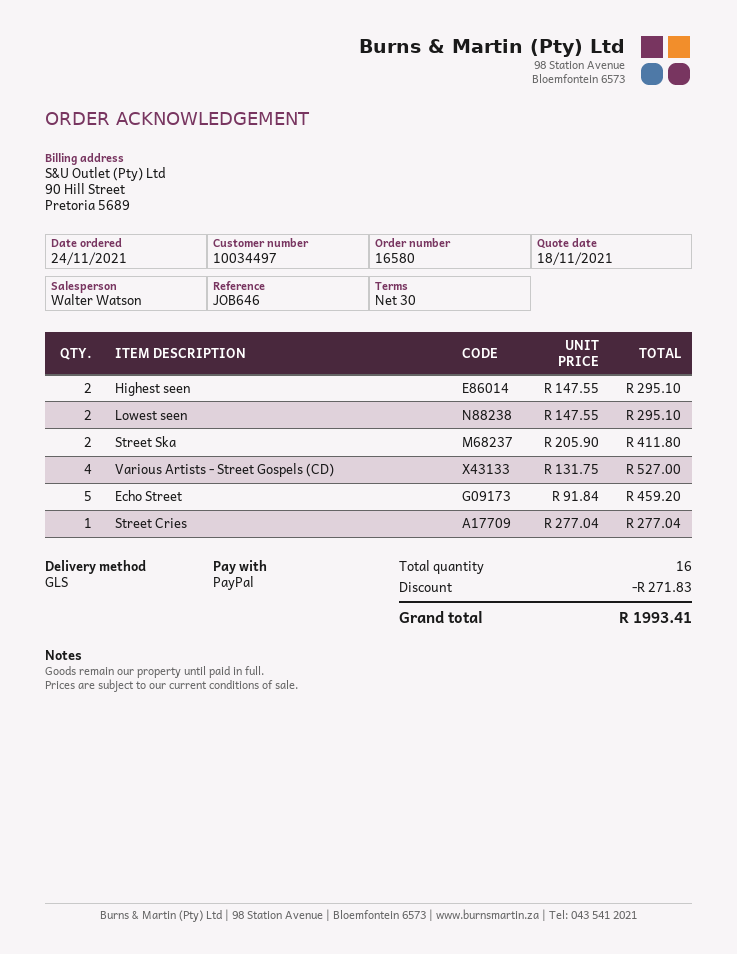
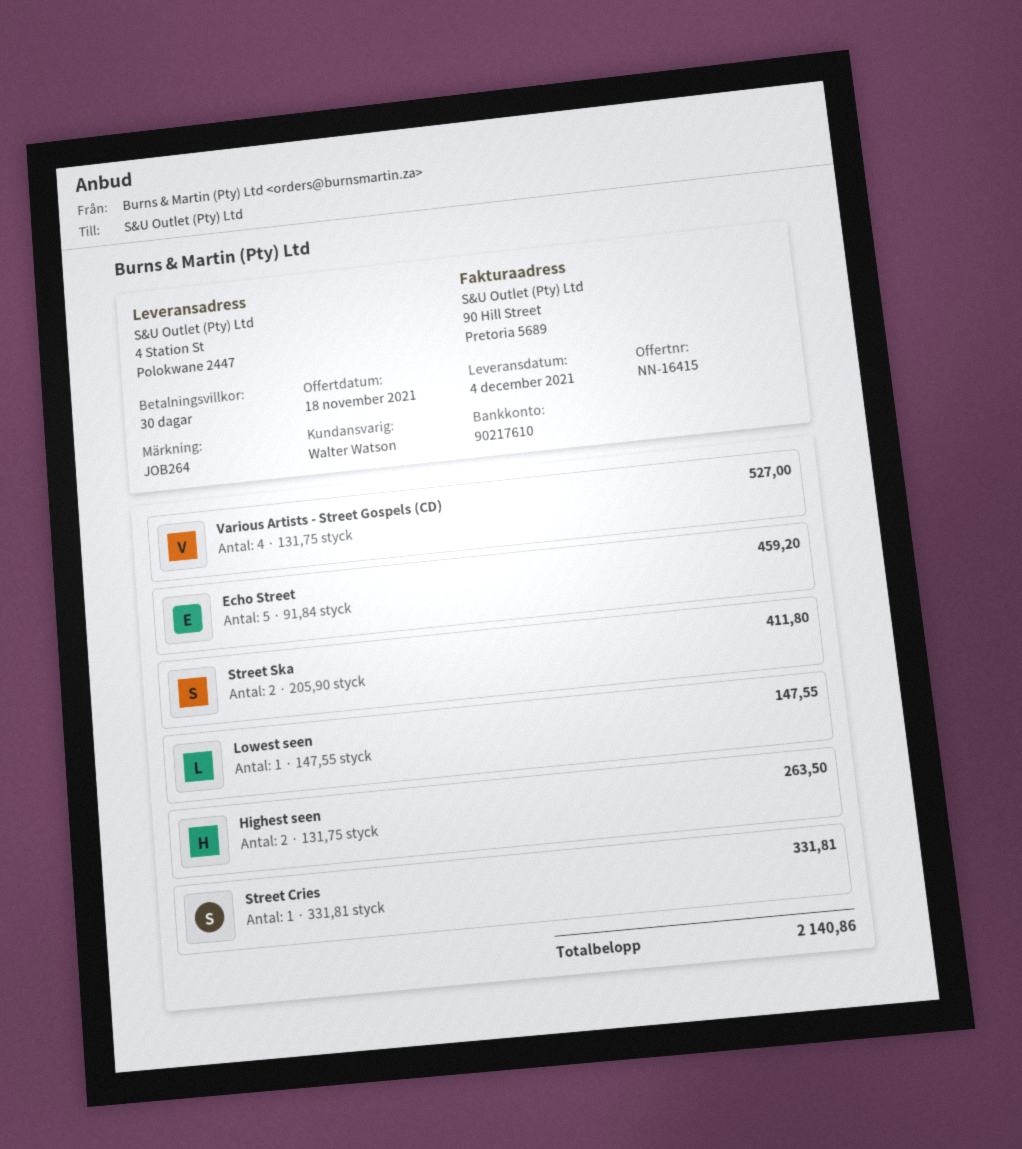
reference: JOB646 -> JOB264
Highest seen: 2 x 147.55 = 295.10 -> 2 x 131.75 = 263.50
Lowest seen: 2 x 147.55 = 295.10 -> 1 x 147.55 = 147.55
Street Cries: 1 x 277.04 = 277.04 -> 1 x 331.81 = 331.81
discount: 271.83 -> none
total: 1993.41 -> 2140.86

